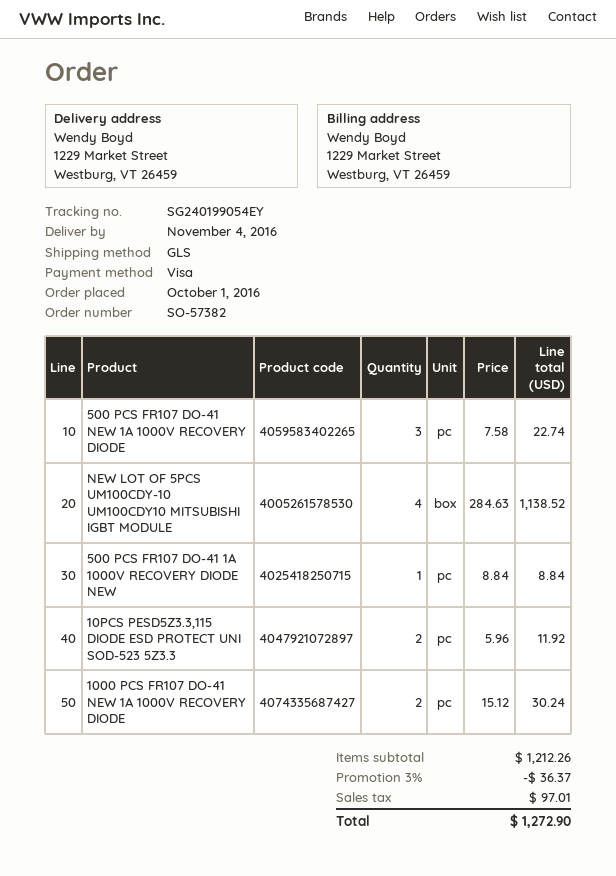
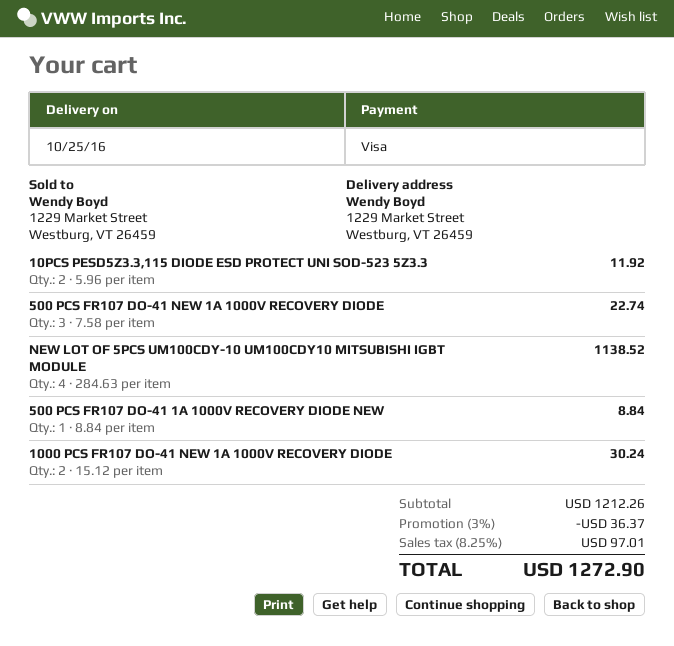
delivery date: 2016-11-04 -> 2016-10-25

